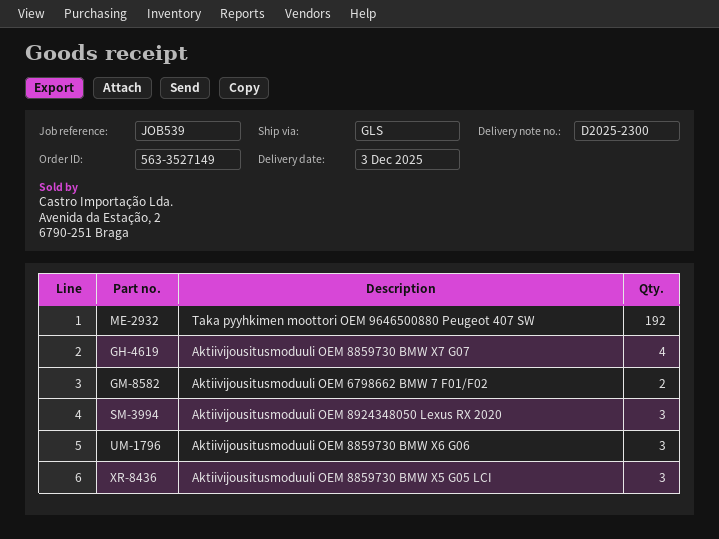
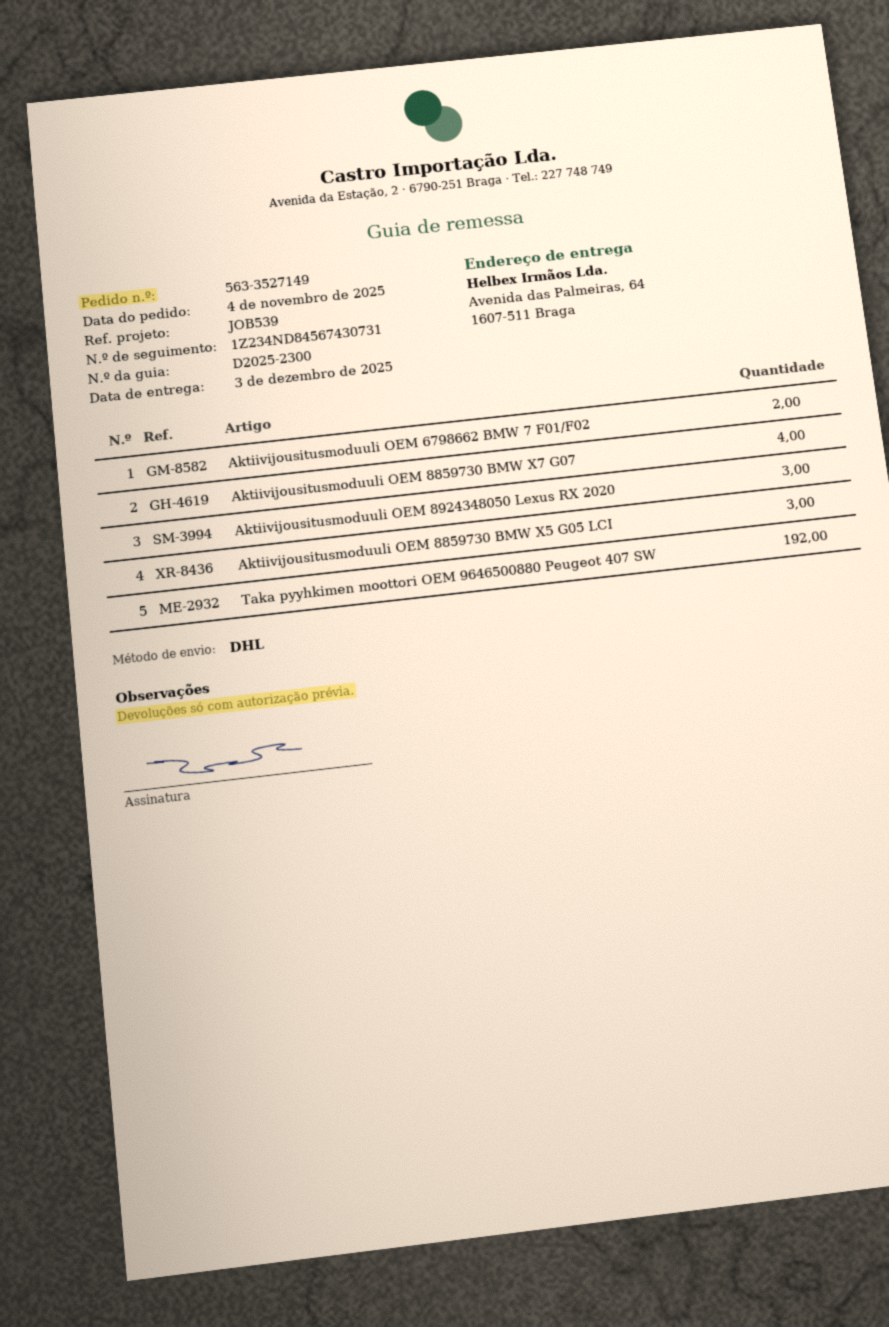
shipping method: GLS -> DHL
Aktiivijousitusmoduuli OEM 8859730 BMW X6 G06: 3 -> none

